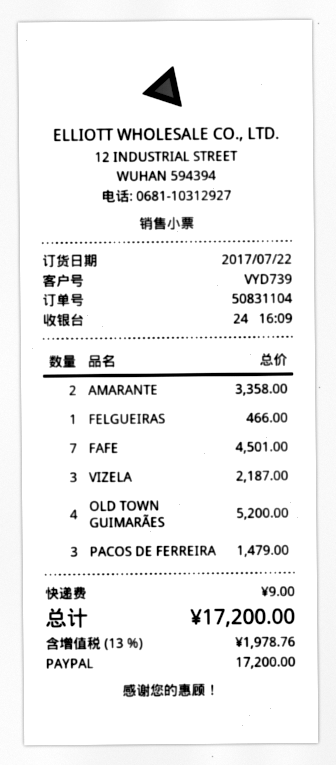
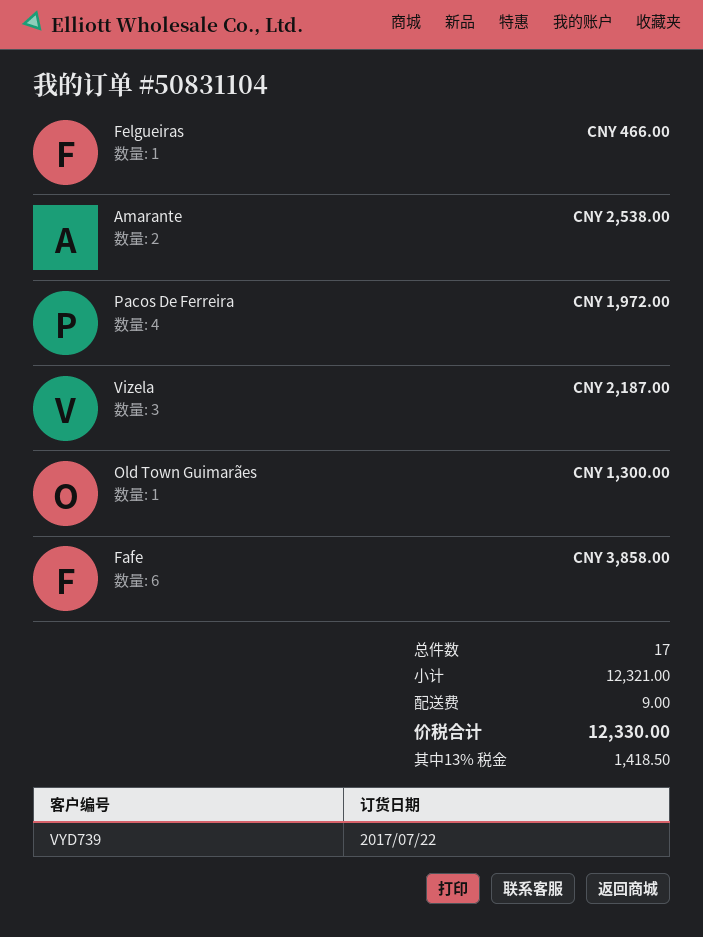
AMARANTE: 2 for 3358.00 -> 2 for 2538.00
FAFE: 7 for 4501.00 -> 6 for 3858.00
OLD TOWN GUIMARÃES: 4 for 5200.00 -> 1 for 1300.00
PACOS DE FERREIRA: 3 for 1479.00 -> 4 for 1972.00
tax: 13% = 1978.76 -> 13% = 1418.50
total: 17200.00 -> 12330.00

